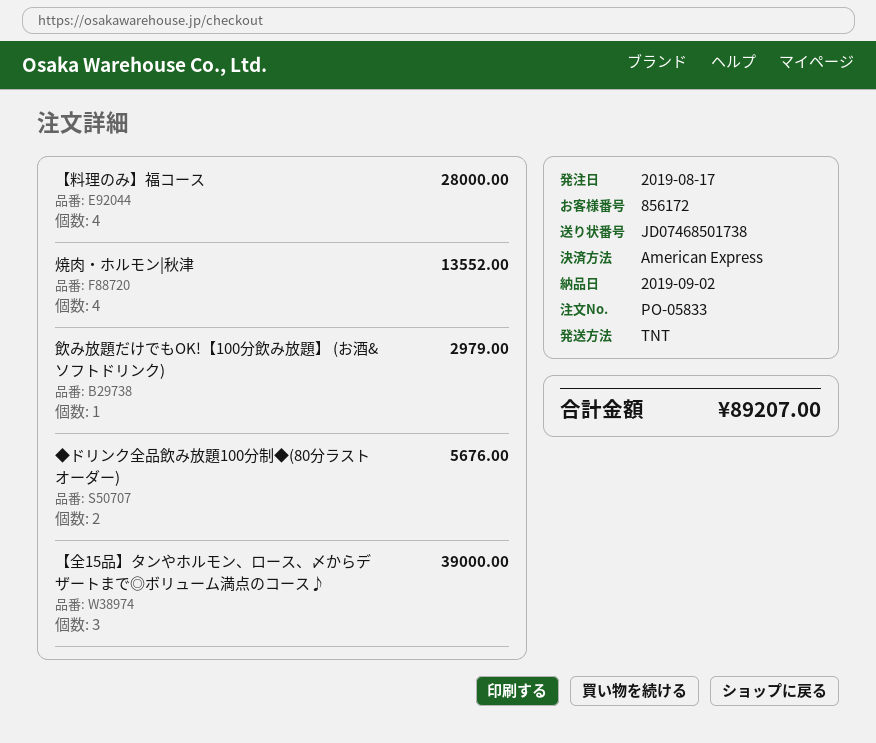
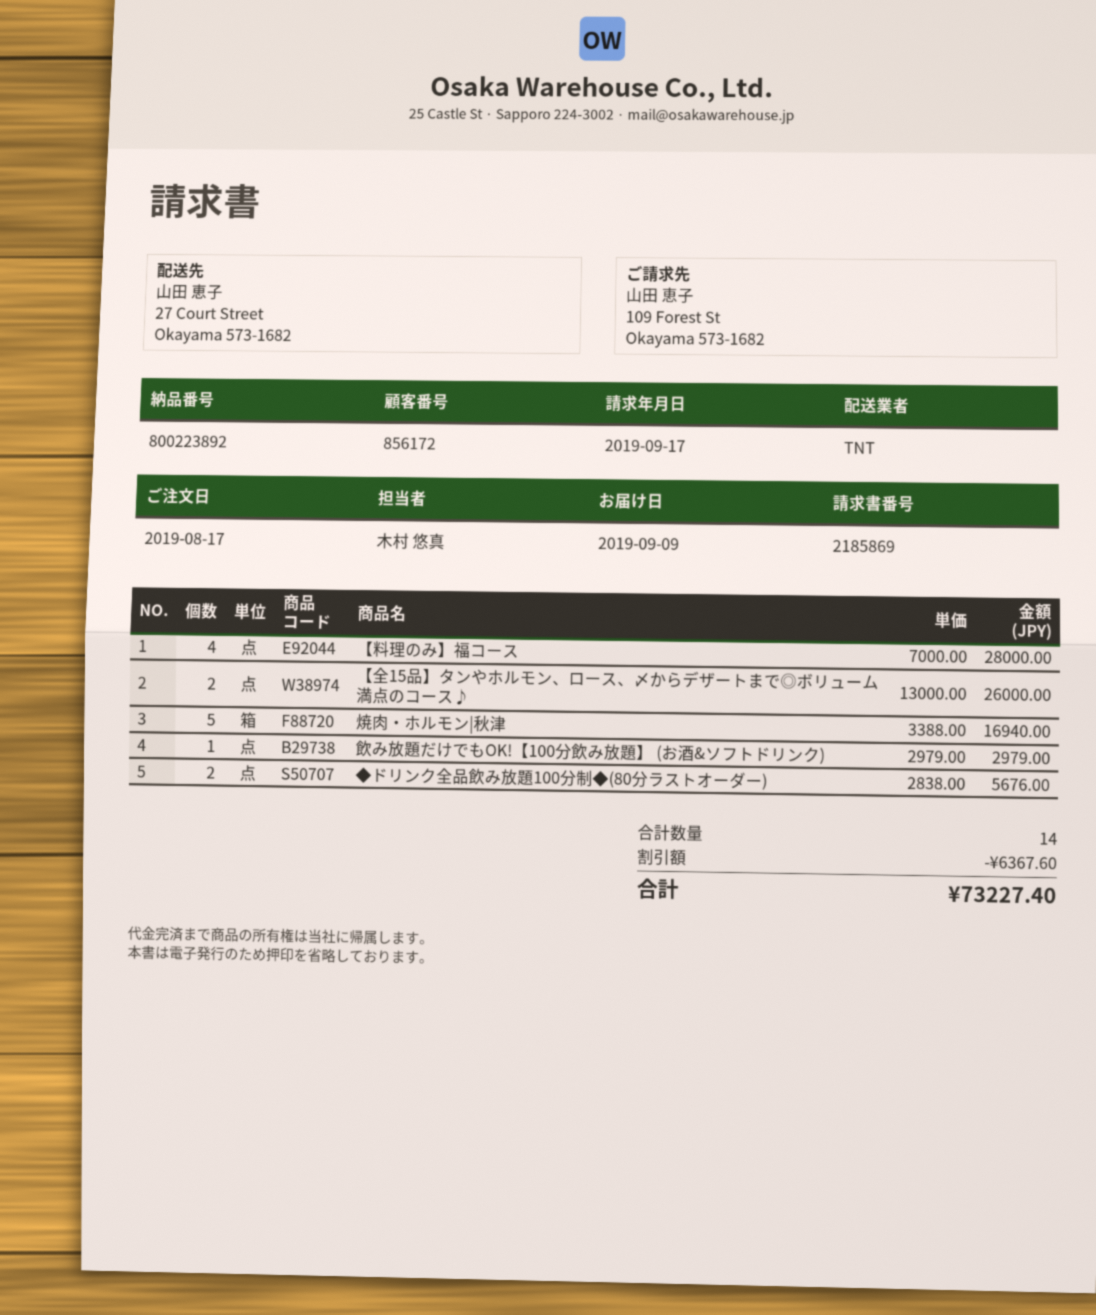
delivery date: 2019-09-02 -> 2019-09-09
焼肉・ホルモン|秋津: 4 for 13552.00 -> 5 for 16940.00
【全15品】タンやホルモン、ロース、〆からデザートまで◎ボリューム満点のコース♪: 3 for 39000.00 -> 2 for 26000.00
discount: none -> 6367.60
total: 89207.00 -> 73227.40

